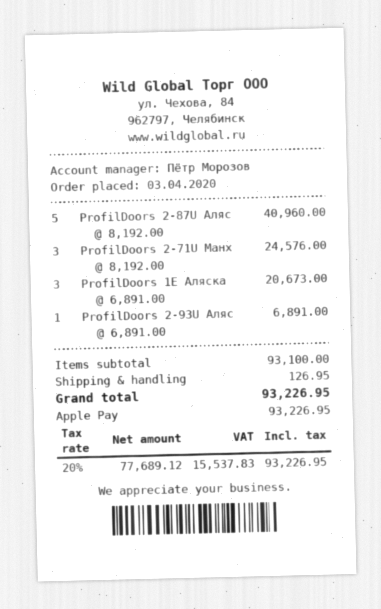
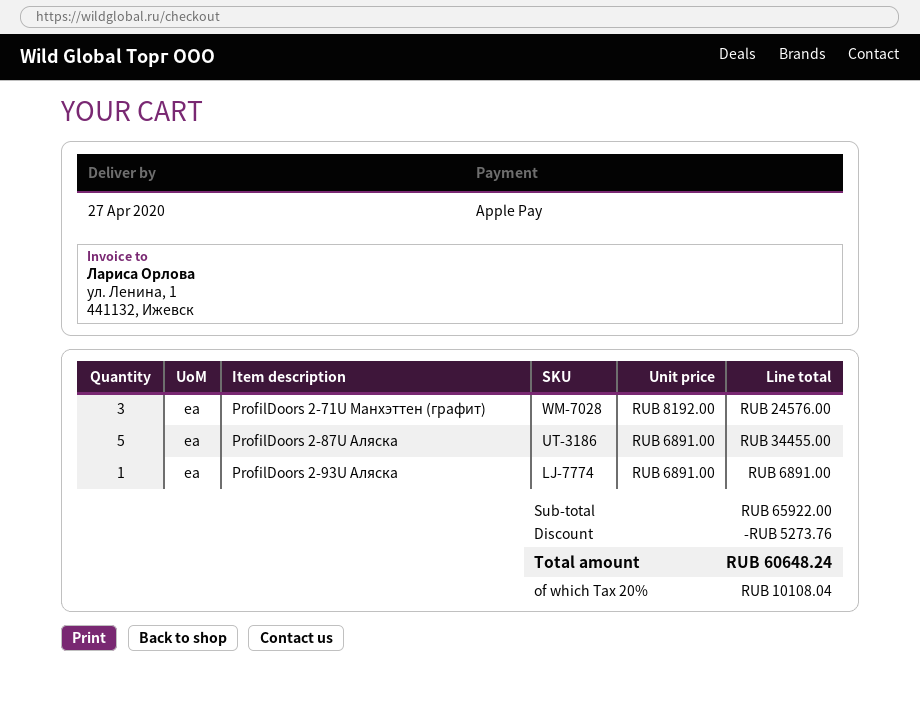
ProfilDoors 2-87U Аляс: 5 x 8192.00 = 40960.00 -> 5 x 6891.00 = 34455.00
ProfilDoors 1E Аляска: 3 x 6891.00 = 20673.00 -> none
subtotal: 93100.00 -> 65922.00
discount: none -> 5273.76
shipping: 126.95 -> none
tax: 20% = 15537.83 -> 20% = 10108.04
total: 93226.95 -> 60648.24

